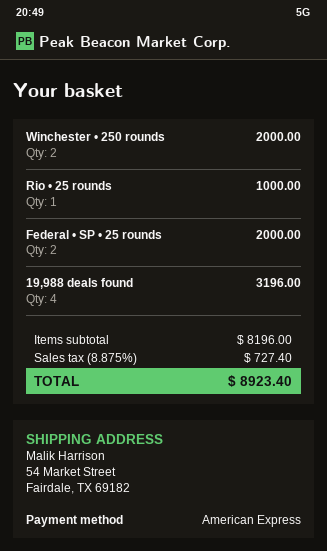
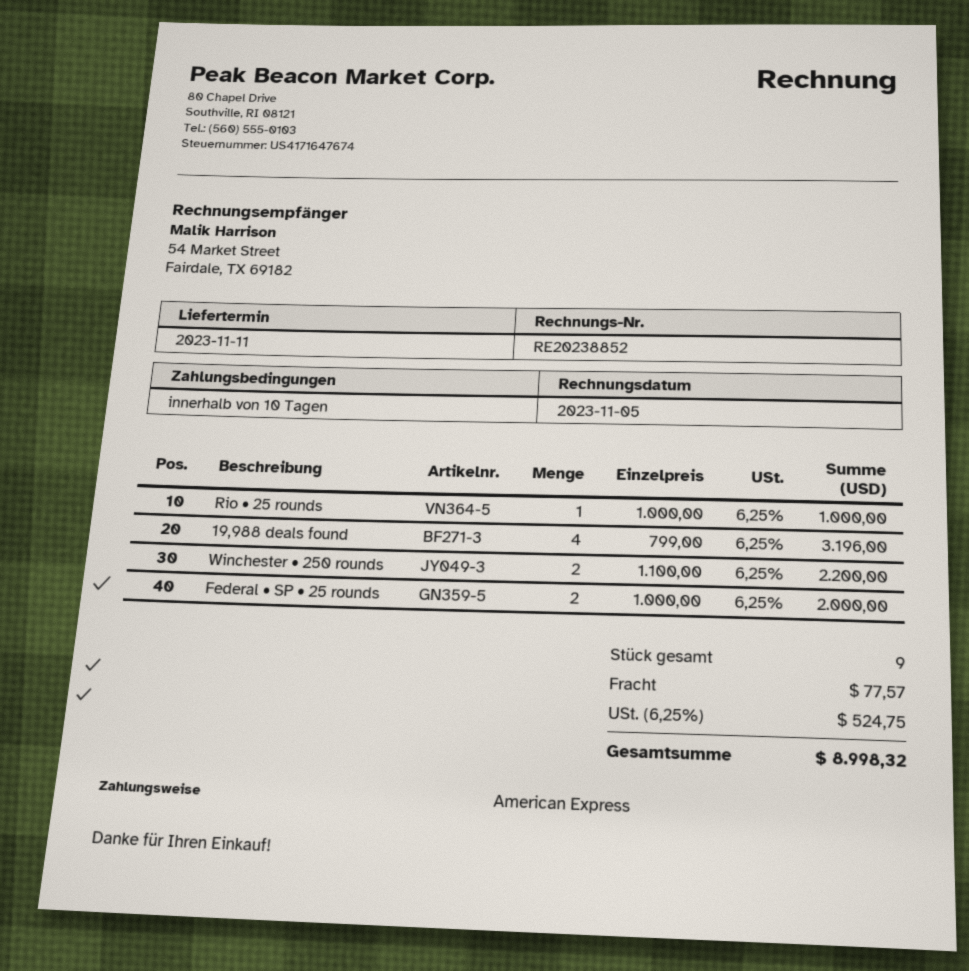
Winchester • 250 rounds: 2 for 2000.00 -> 2 for 2200.00
shipping: none -> 77.57
tax: 8.875% = 727.40 -> 6.25% = 524.75
total: 8923.40 -> 8998.32

